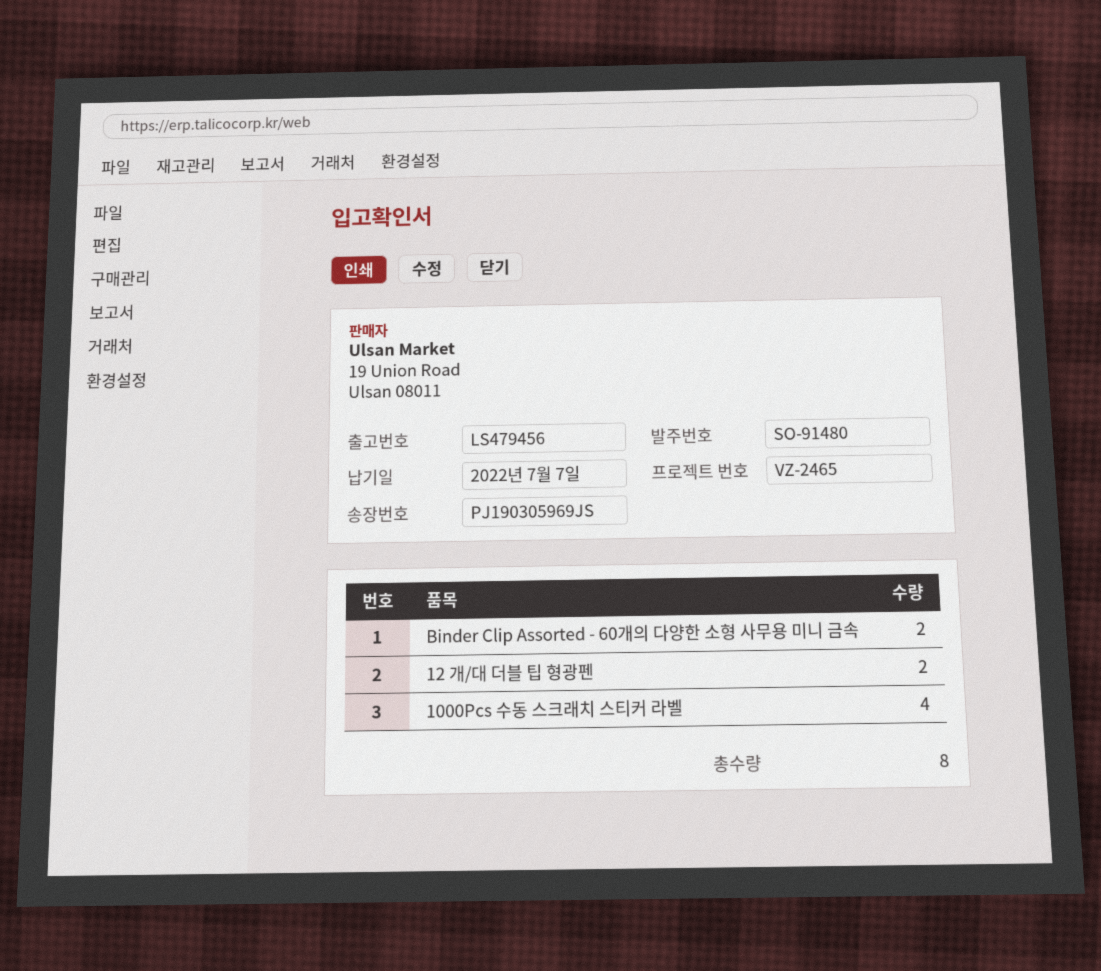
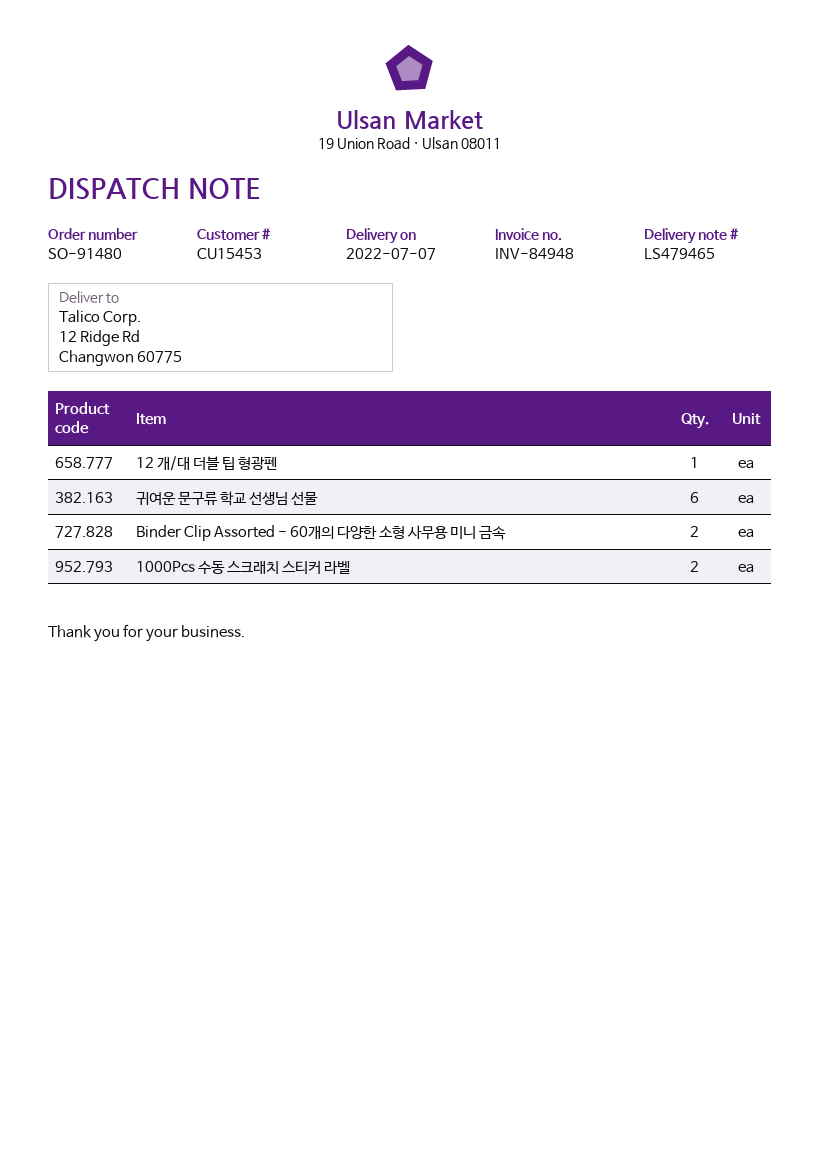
delivery note number: LS479456 -> LS479465
12 개/대 더블 팁 형광펜: 2 -> 1
1000Pcs 수동 스크래치 스티커 라벨: 4 -> 2
귀여운 문구류 학교 선생님 선물: none -> 6

